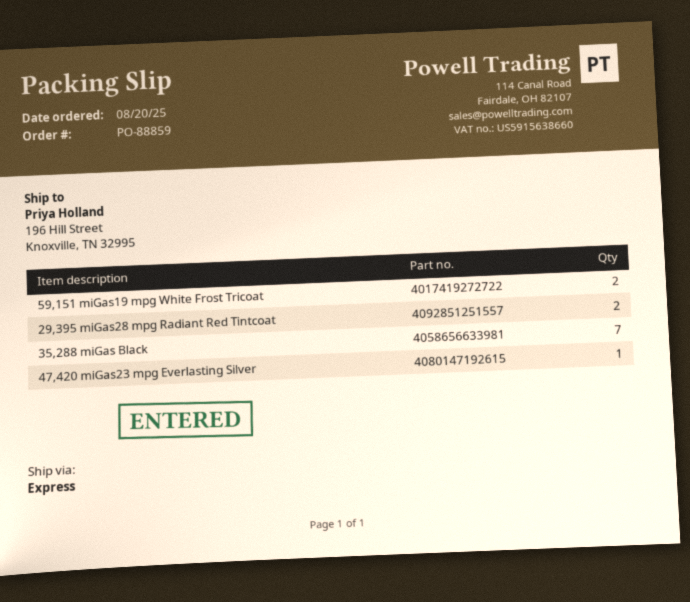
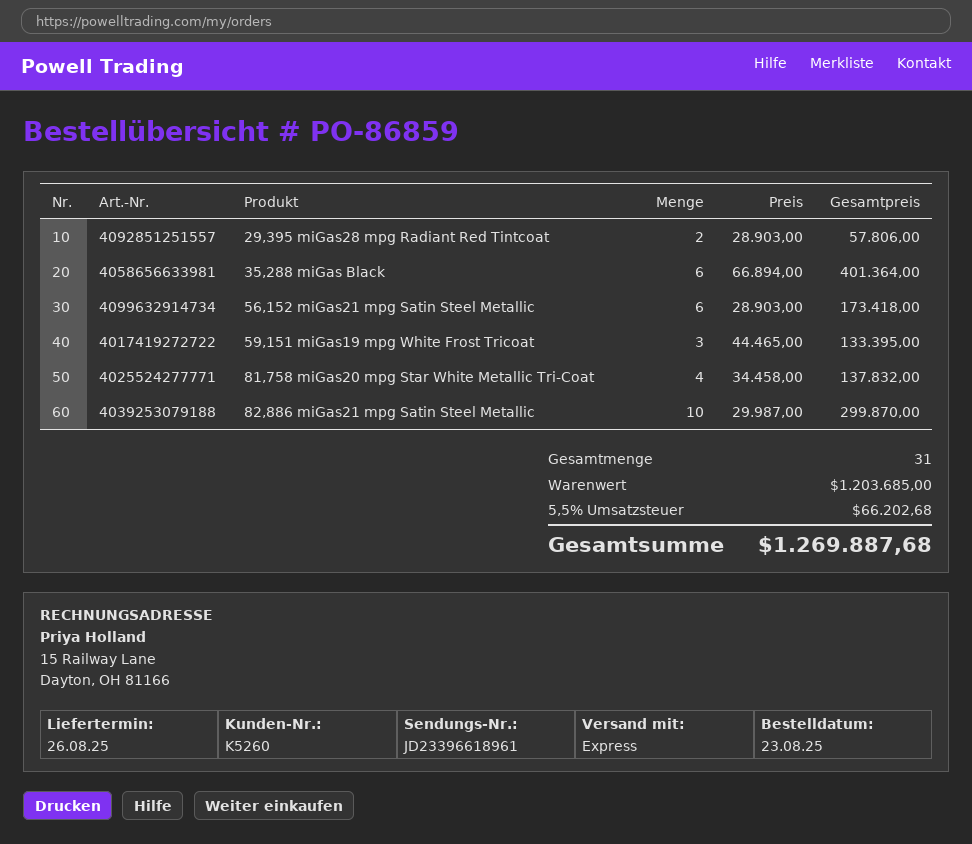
order number: PO-88859 -> PO-86859
order date: 2025-08-20 -> 2025-08-23
59,151 miGas19 mpg White Frost Tricoat: 2 -> 3
35,288 miGas Black: 7 -> 6
47,420 miGas23 mpg Everlasting Silver: 1 -> none
56,152 miGas21 mpg Satin Steel Metallic: none -> 6
81,758 miGas20 mpg Star White Metallic Tri-Coat: none -> 4
82,886 miGas21 mpg Satin Steel Metallic: none -> 10

